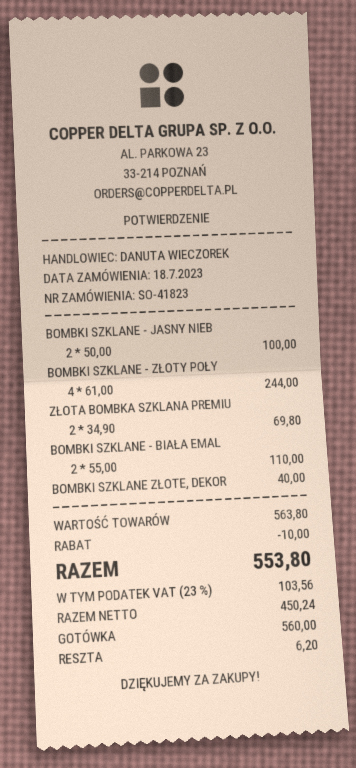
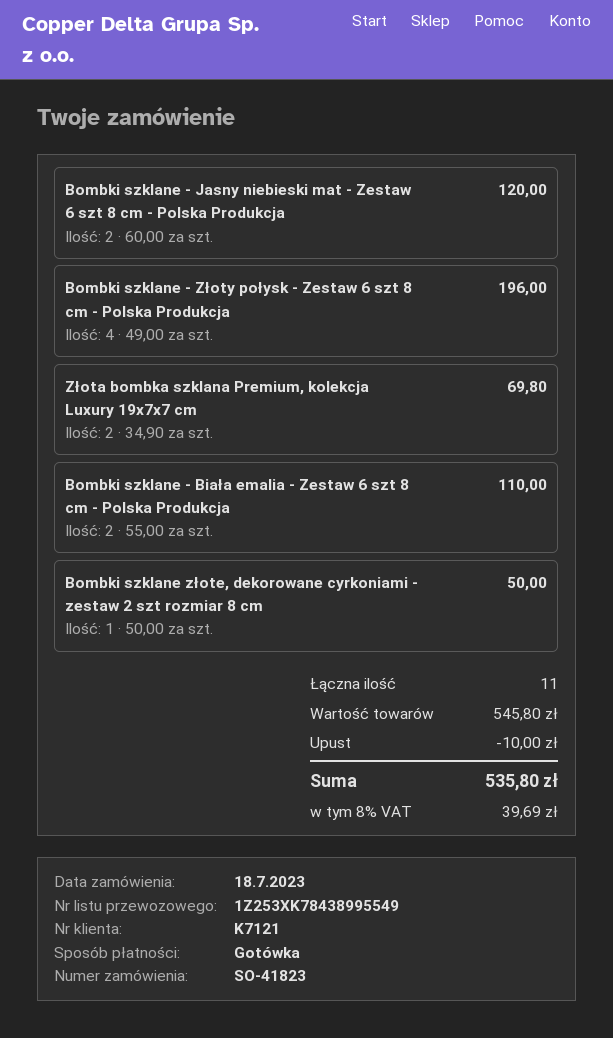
BOMBKI SZKLANE - JASNY NIEB: 2 x 50.00 = 100.00 -> 2 x 60.00 = 120.00
BOMBKI SZKLANE - ZŁOTY POŁY: 4 x 61.00 = 244.00 -> 4 x 49.00 = 196.00
BOMBKI SZKLANE ZŁOTE, DEKOR: 1 x 40.00 = 40.00 -> 1 x 50.00 = 50.00
subtotal: 563.80 -> 545.80
tax: 23% = 103.56 -> 8% = 39.69
total: 553.80 -> 535.80

